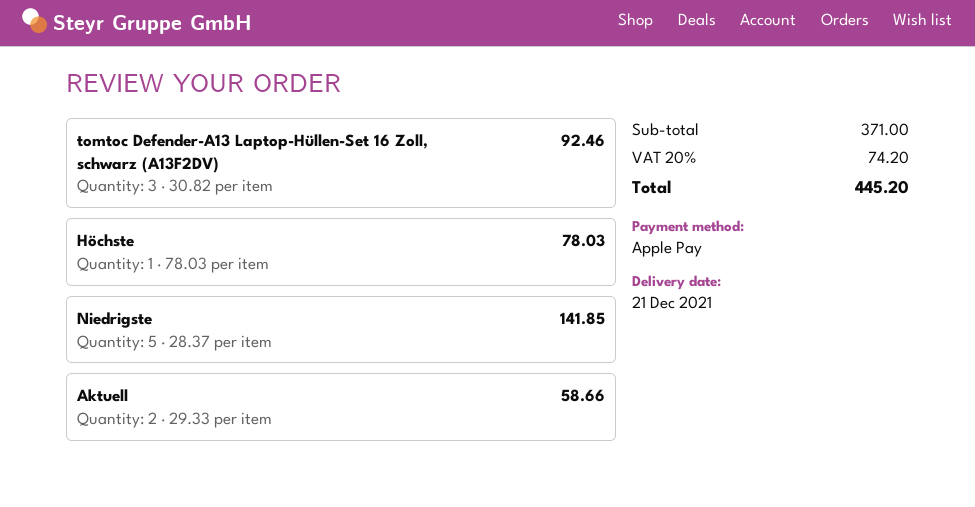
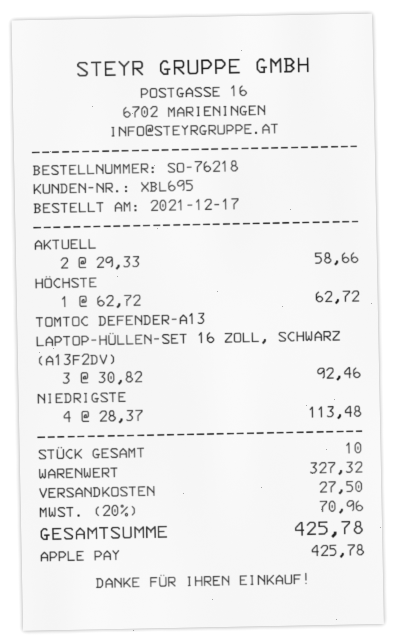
Höchste: 1 x 78.03 = 78.03 -> 1 x 62.72 = 62.72
Niedrigste: 5 x 28.37 = 141.85 -> 4 x 28.37 = 113.48
subtotal: 371.00 -> 327.32
shipping: none -> 27.50
tax: 20% = 74.20 -> 20% = 70.96
total: 445.20 -> 425.78

